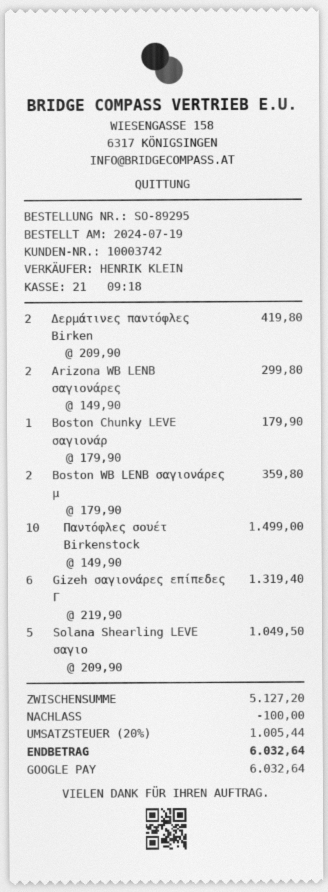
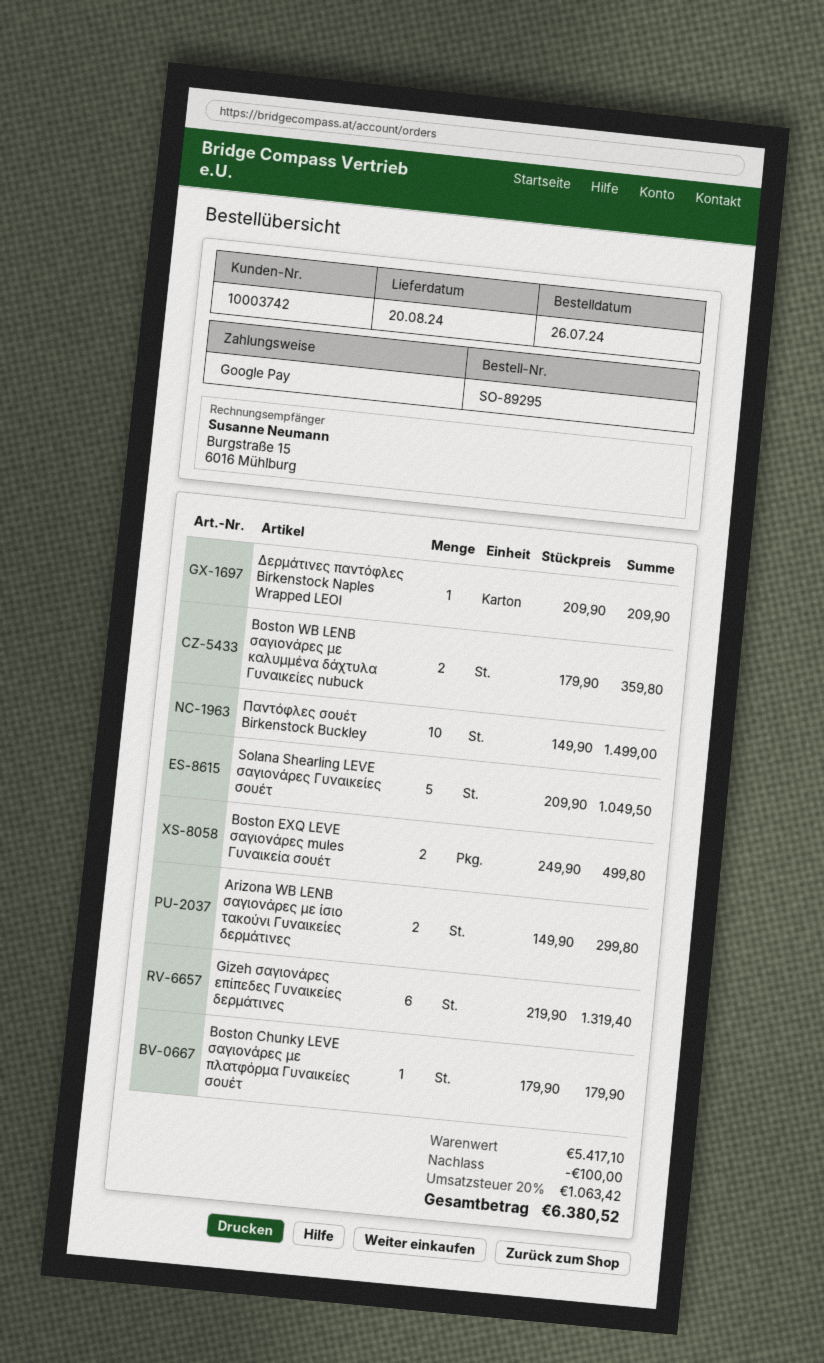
order date: 2024-07-19 -> 2024-07-26
Δερμάτινες παντόφλες Birken: 2 x 209.90 = 419.80 -> 1 x 209.90 = 209.90
Boston EXQ LEVE σαγιονάρες mules Γυναικεία σουέτ: none -> 2 x 249.90 = 499.80
subtotal: 5127.20 -> 5417.10
tax: 20% = 1005.44 -> 20% = 1063.42
total: 6032.64 -> 6380.52

